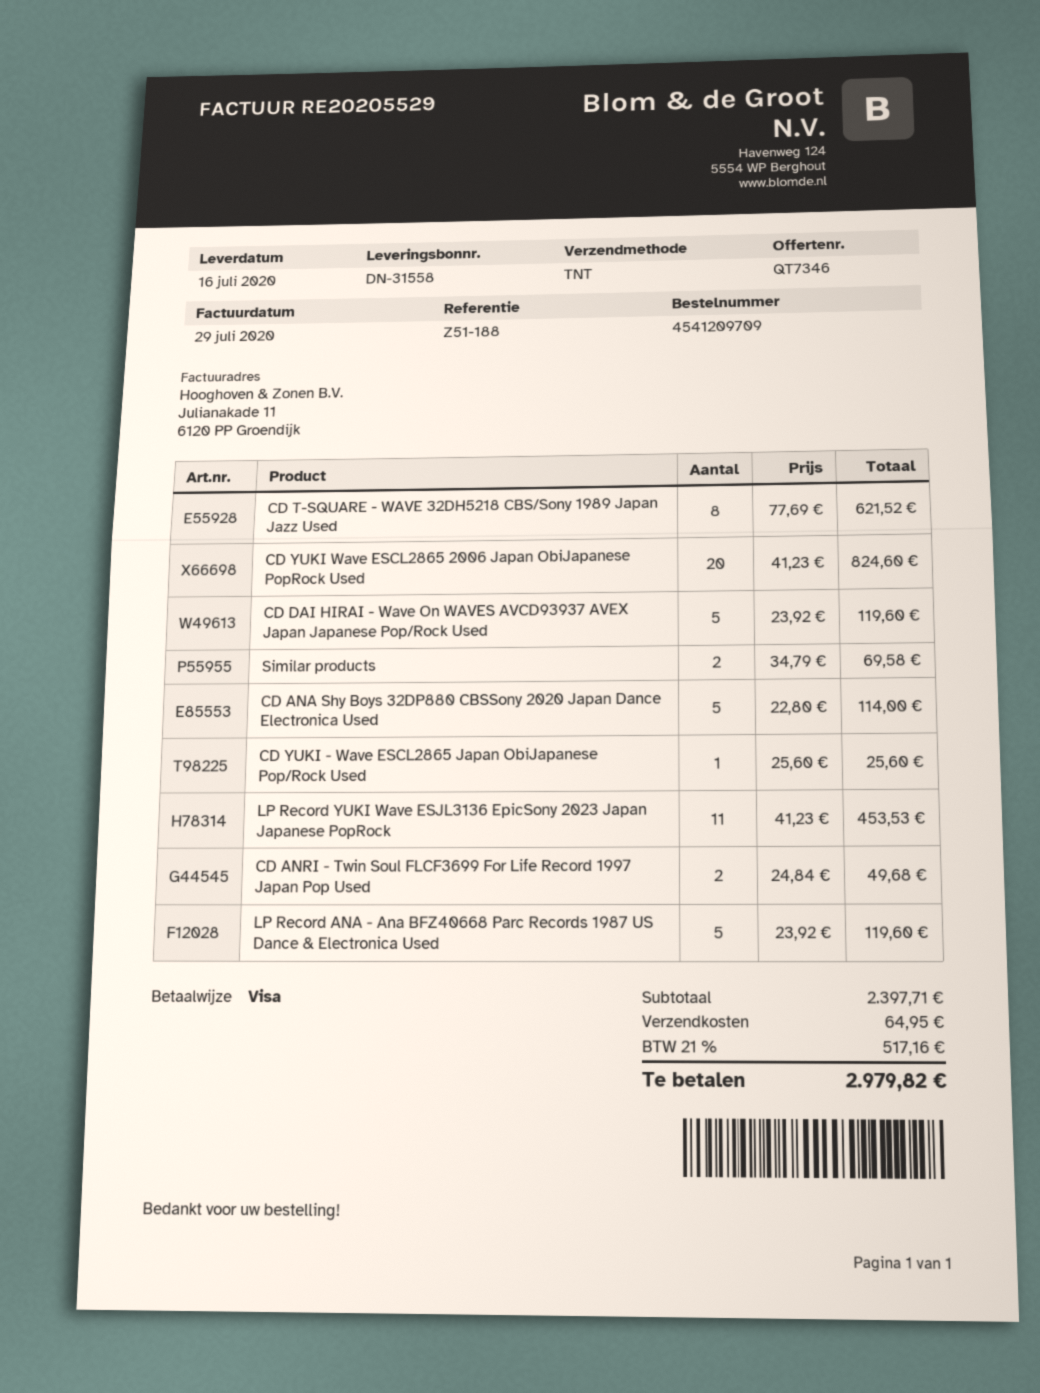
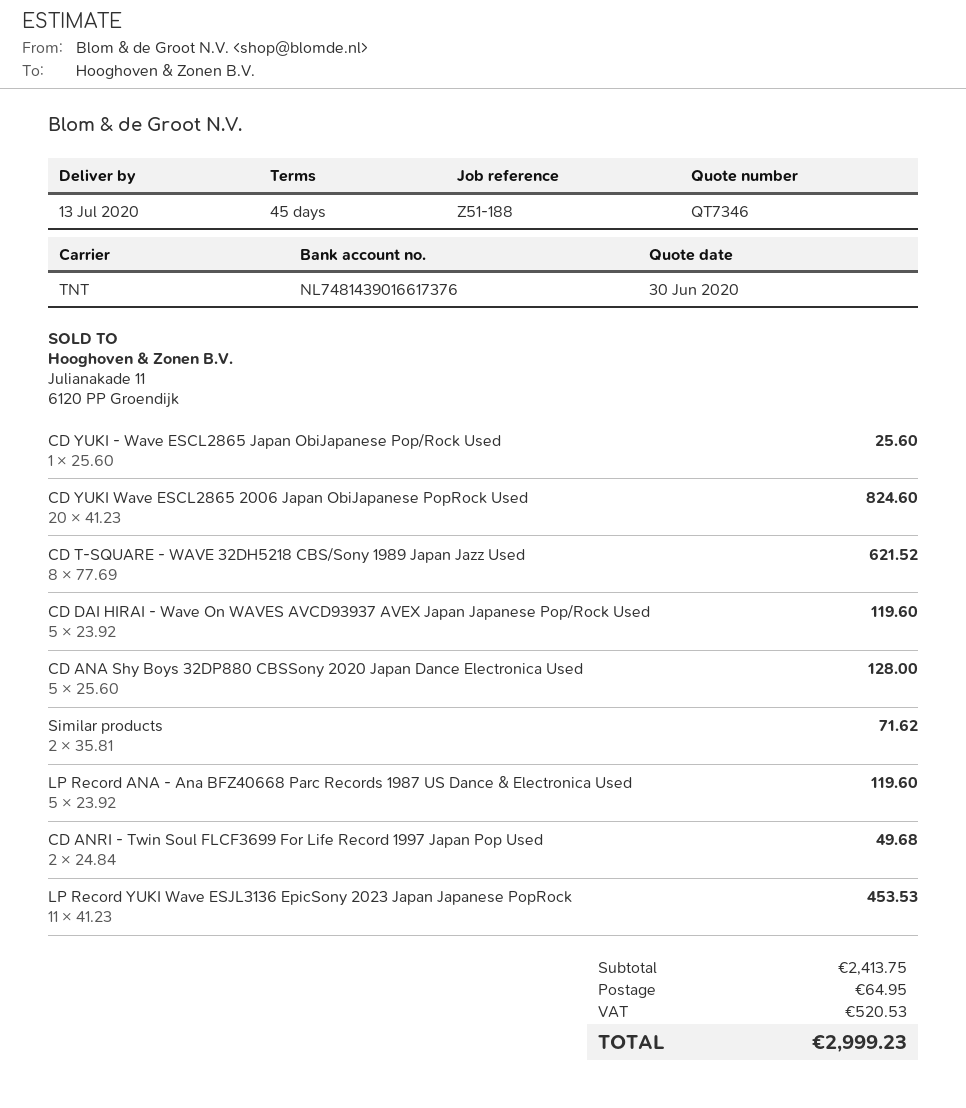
delivery date: 2020-07-16 -> 2020-07-13
Similar products: 2 x 34.79 = 69.58 -> 2 x 35.81 = 71.62
CD ANA Shy Boys 32DP880 CBSSony 2020 Japan Dance Electronica Used: 5 x 22.80 = 114.00 -> 5 x 25.60 = 128.00
subtotal: 2397.71 -> 2413.75
tax: 517.16 -> 520.53
total: 2979.82 -> 2999.23

